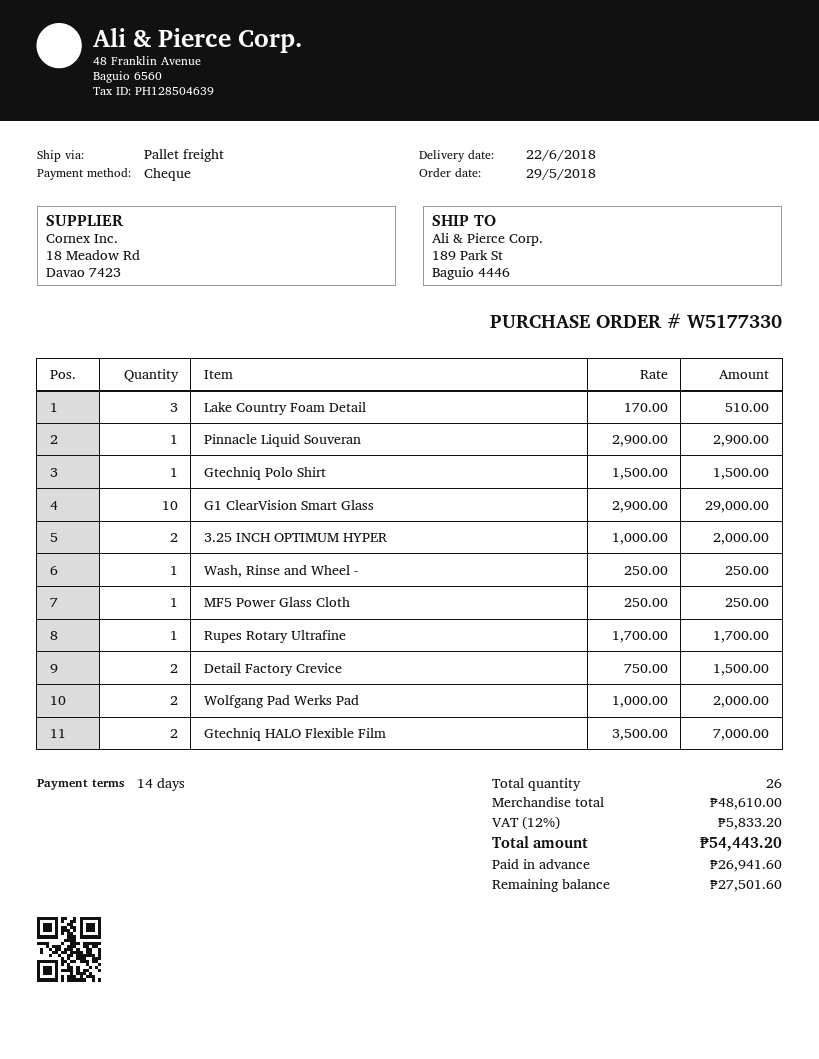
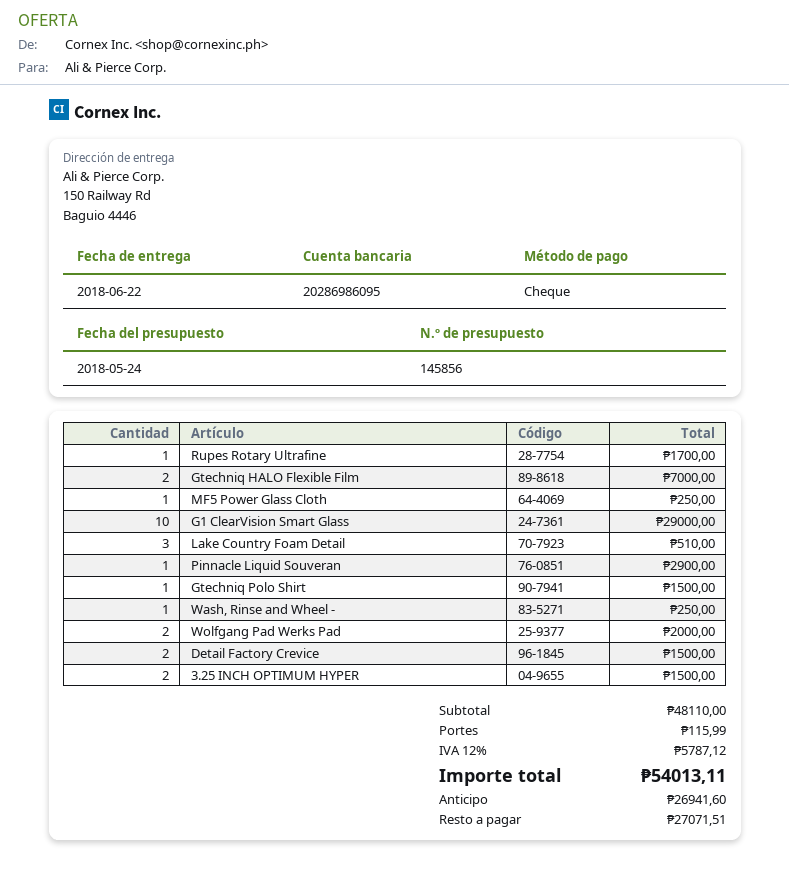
ship to: 189 Park St, Baguio 4446 -> 150 Railway Rd, Baguio 4446
3.25 INCH OPTIMUM HYPER: 2 for 2000.00 -> 2 for 1500.00
subtotal: 48610.00 -> 48110.00
shipping: none -> 115.99
tax: 12% = 5833.20 -> 12% = 5787.12
total: 54443.20 -> 54013.11
balance: 27501.60 -> 27071.51

